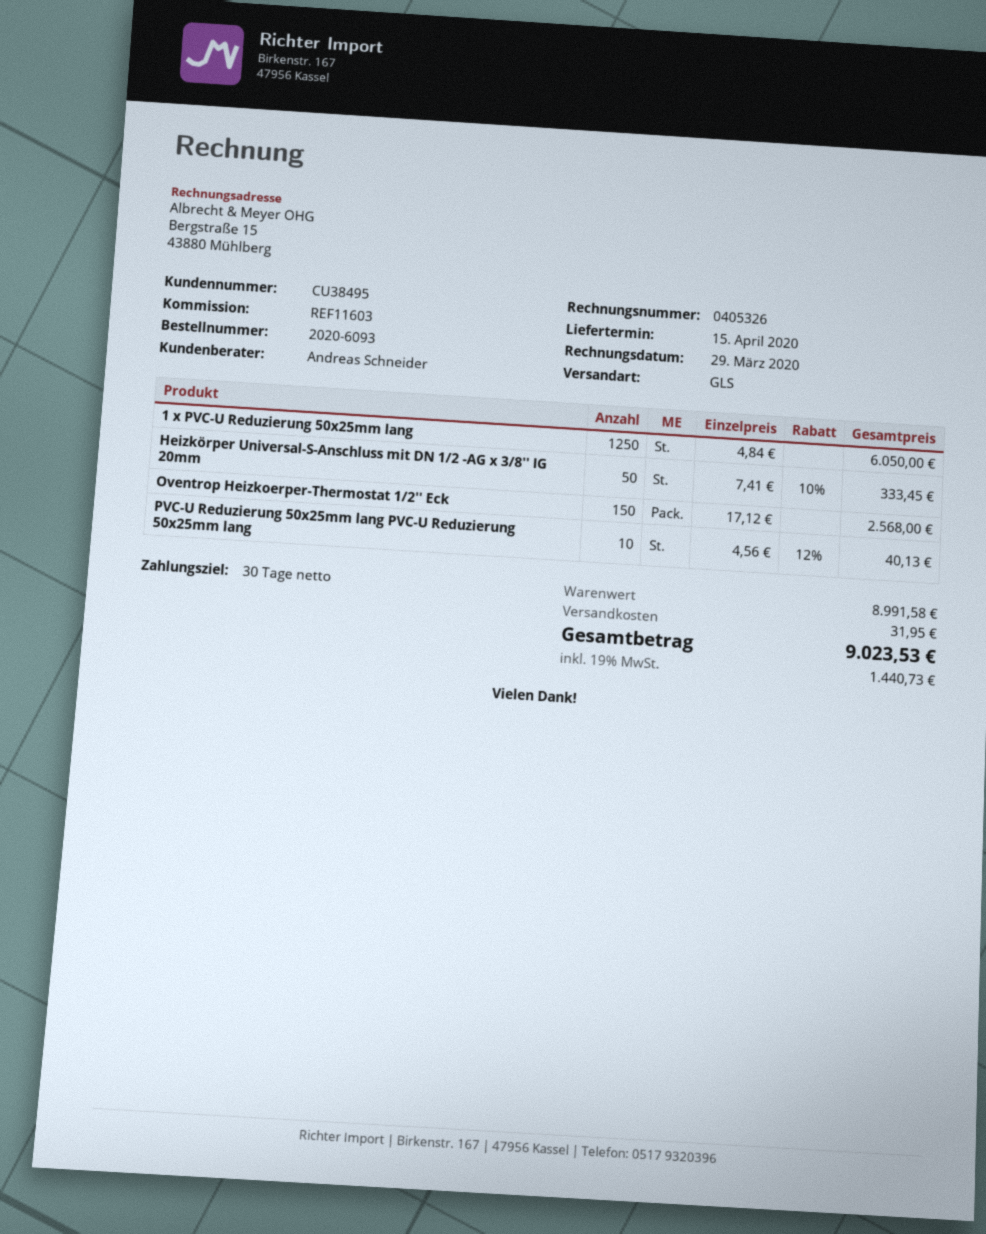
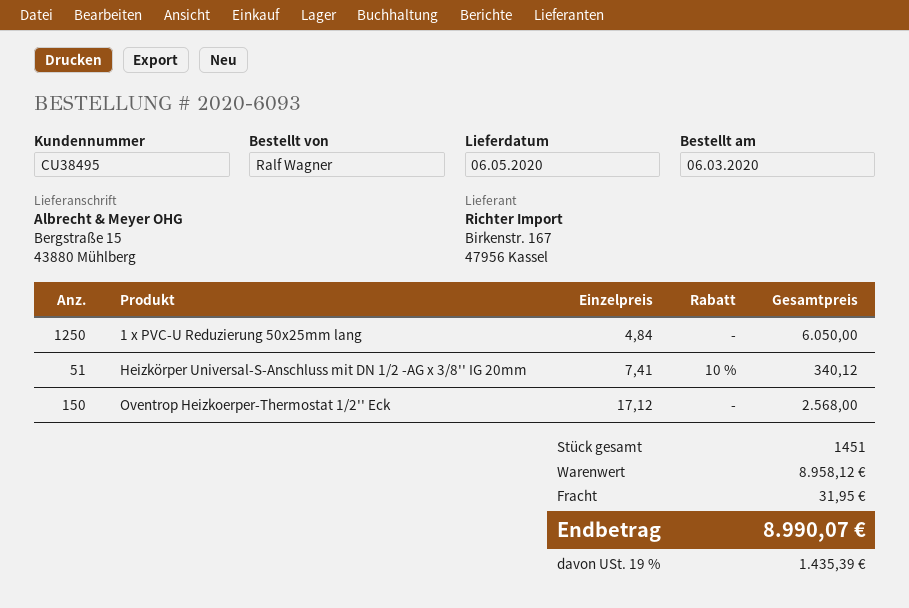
delivery date: 2020-04-15 -> 2020-05-06
Heizkörper Universal-S-Anschluss mit DN 1/2 -AG x 3/8'' IG 20mm: 50 x 7.41 - 10% = 333.45 -> 51 x 7.41 - 10% = 340.12
PVC-U Reduzierung 50x25mm lang PVC-U Reduzierung 50x25mm lang: 10 x 4.56 - 12% = 40.13 -> none
subtotal: 8991.58 -> 8958.12
tax: 19% = 1440.73 -> 19% = 1435.39
total: 9023.53 -> 8990.07

